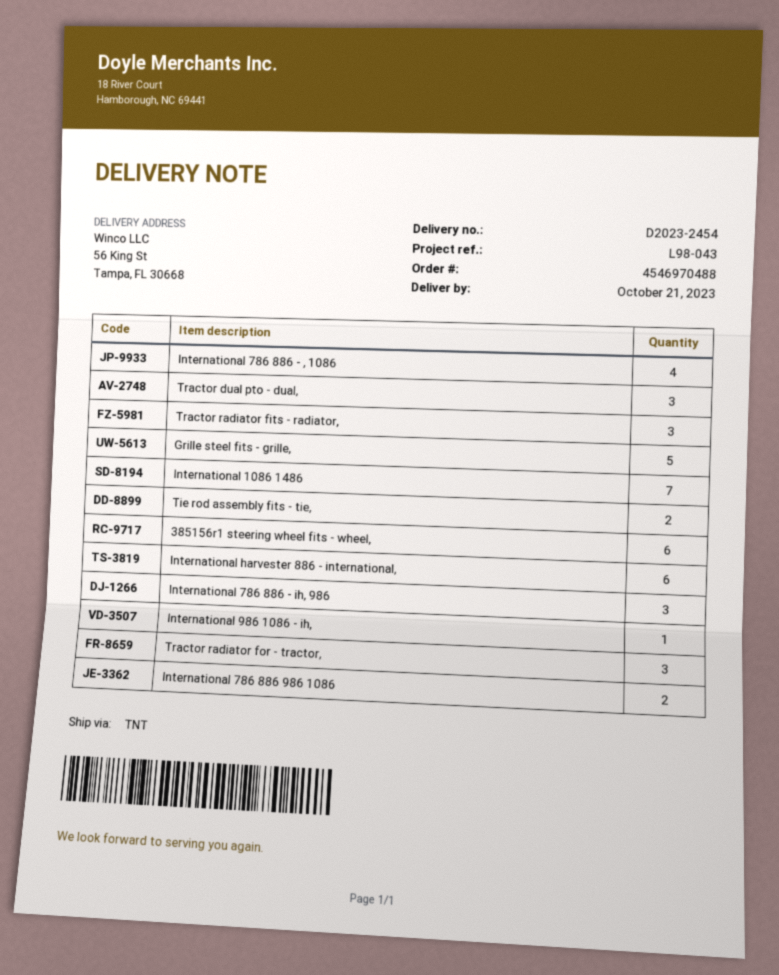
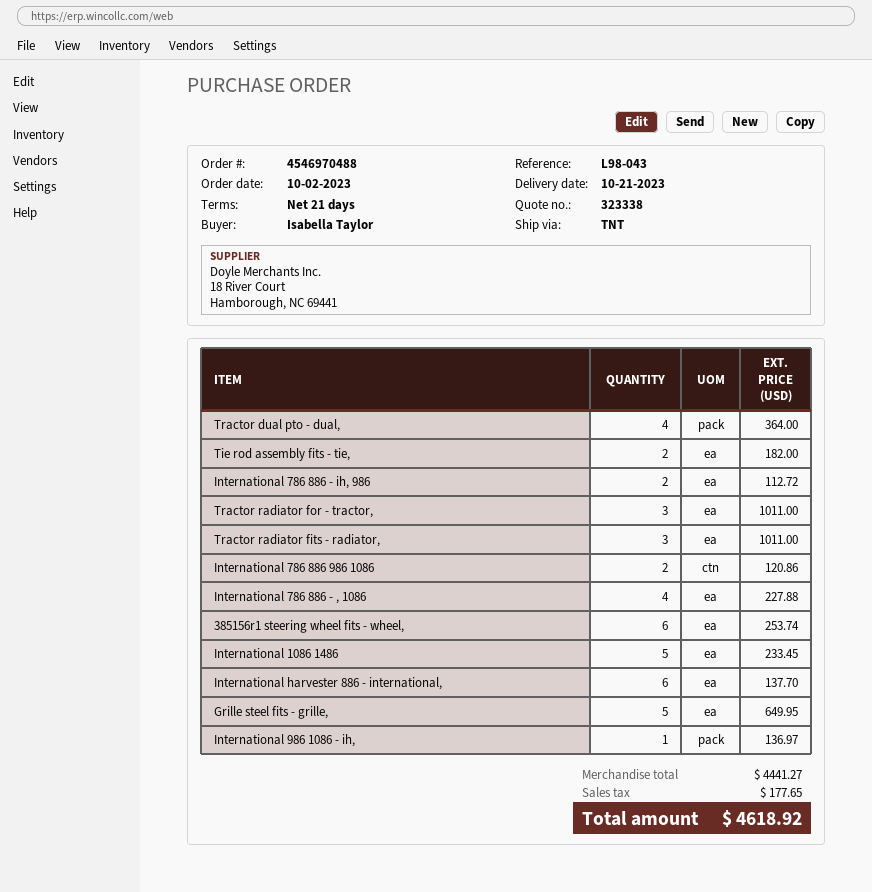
Tractor dual pto - dual,: 3 -> 4
International 1086 1486: 7 -> 5
International 786 886 - ih, 986: 3 -> 2

